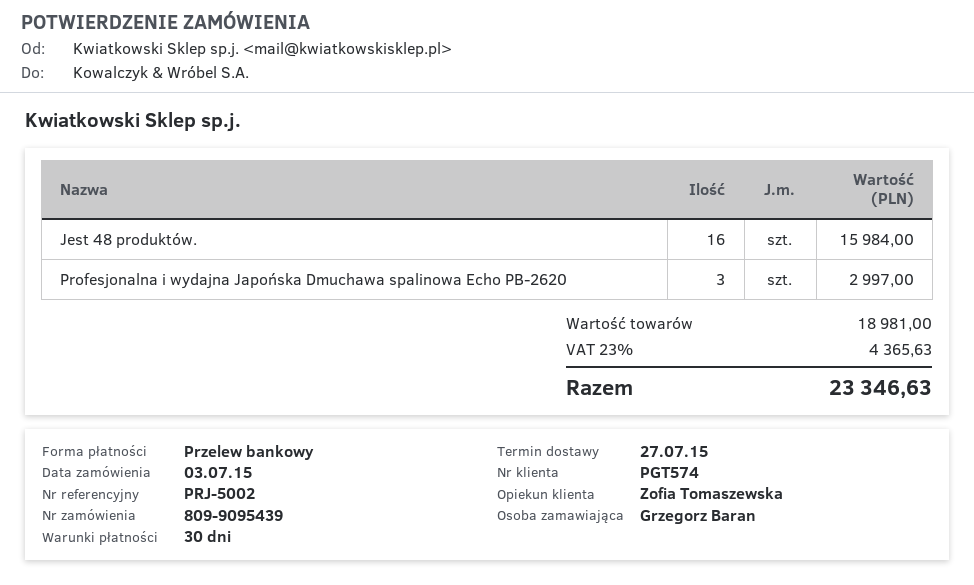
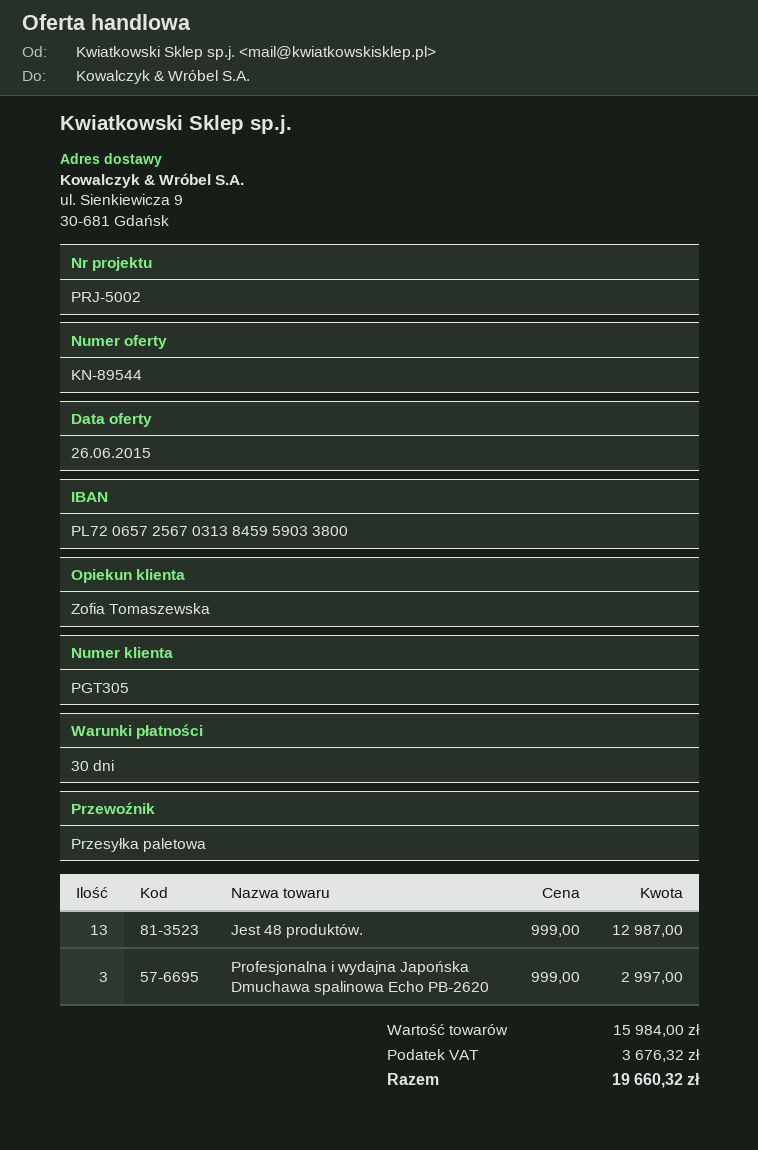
customer number: PGT574 -> PGT305
Jest 48 produktów.: 16 for 15984.00 -> 13 for 12987.00
subtotal: 18981.00 -> 15984.00
tax: 4365.63 -> 3676.32
total: 23346.63 -> 19660.32

